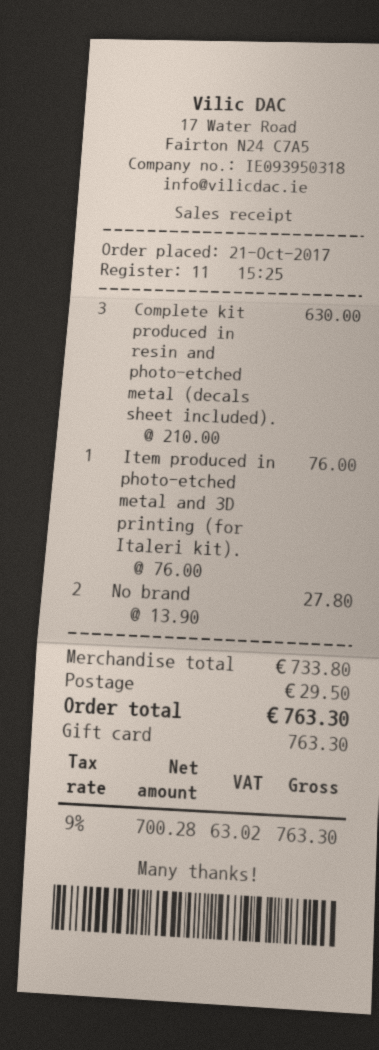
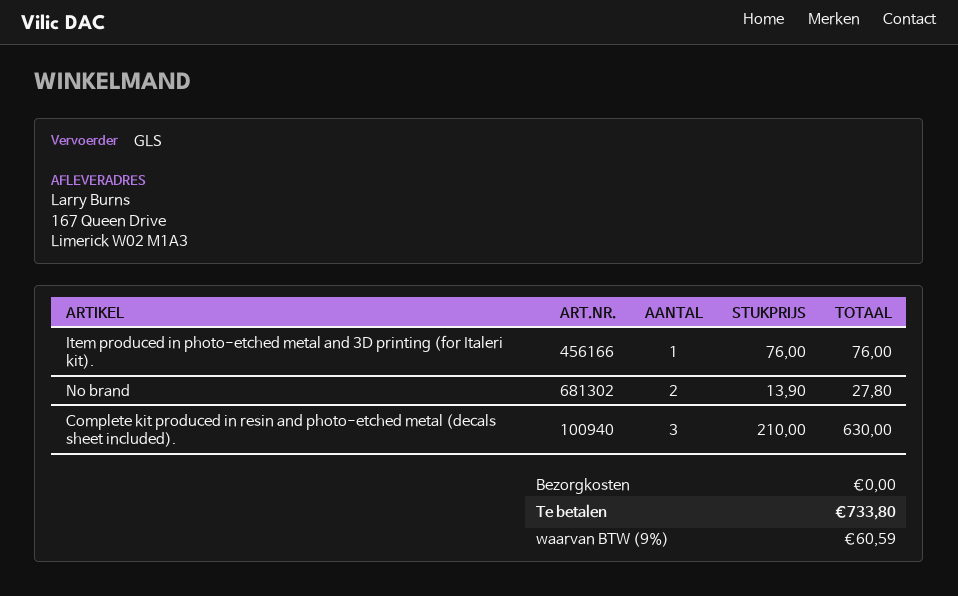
shipping: 29.50 -> 0.00
tax: 9% = 63.02 -> 9% = 60.59
total: 763.30 -> 733.80

